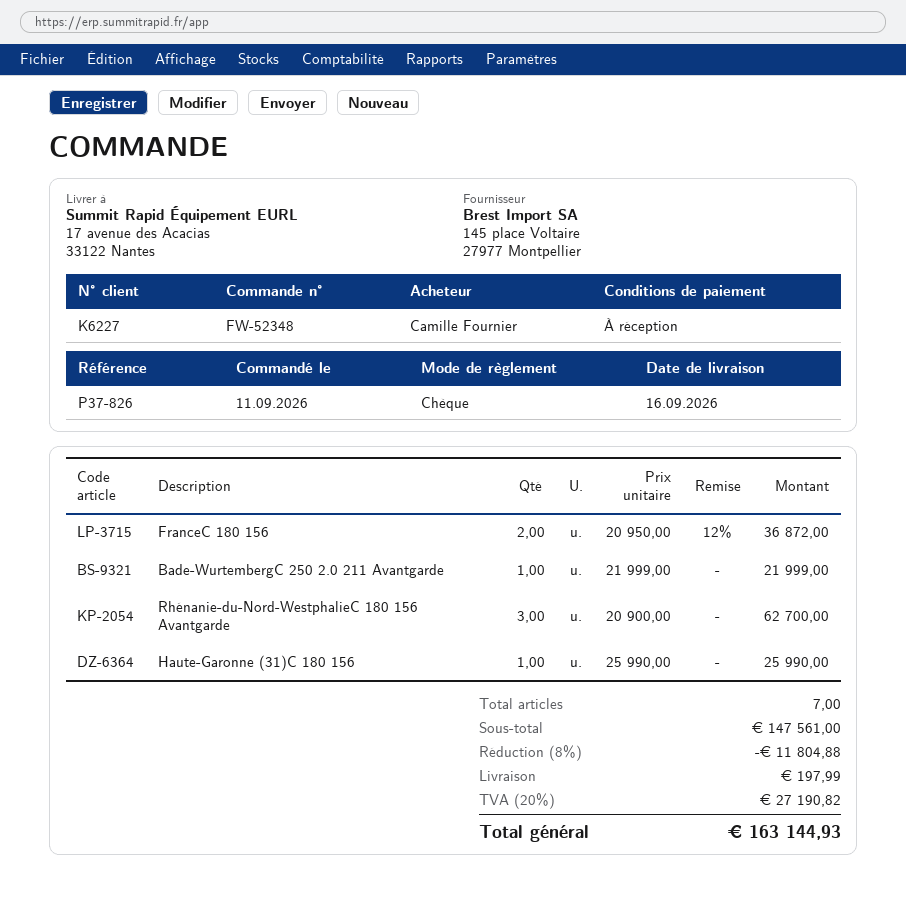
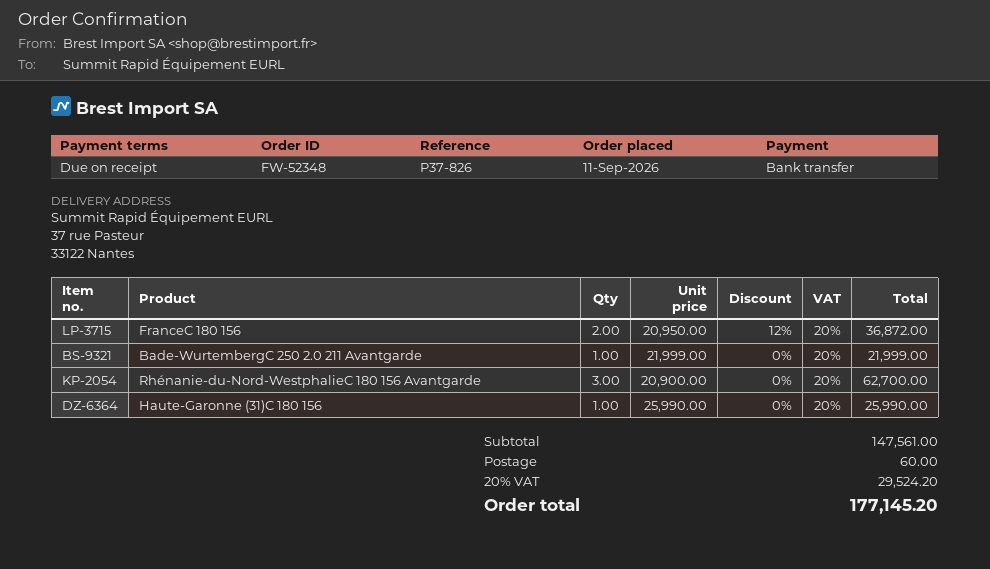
payment method: cheque -> bank transfer
ship to: 17 avenue des Acacias, 33122 Nantes -> 37 rue Pasteur, 33122 Nantes
discount: 8% = 11804.88 -> none
shipping: 197.99 -> 60.00
tax: 20% = 27190.82 -> 20% = 29524.20
total: 163144.93 -> 177145.20

